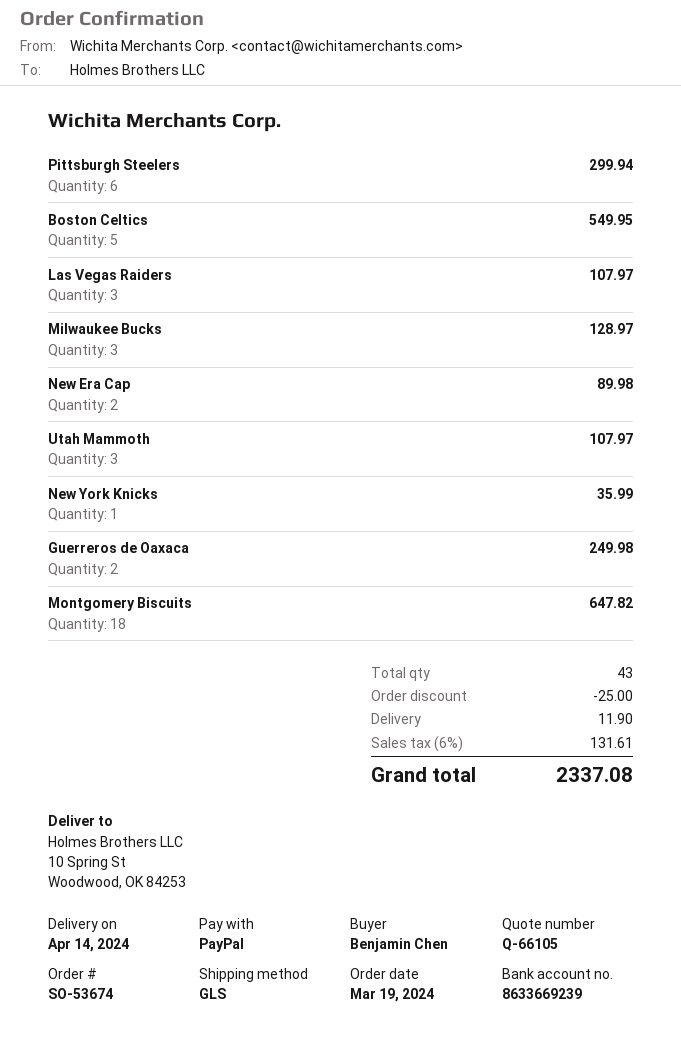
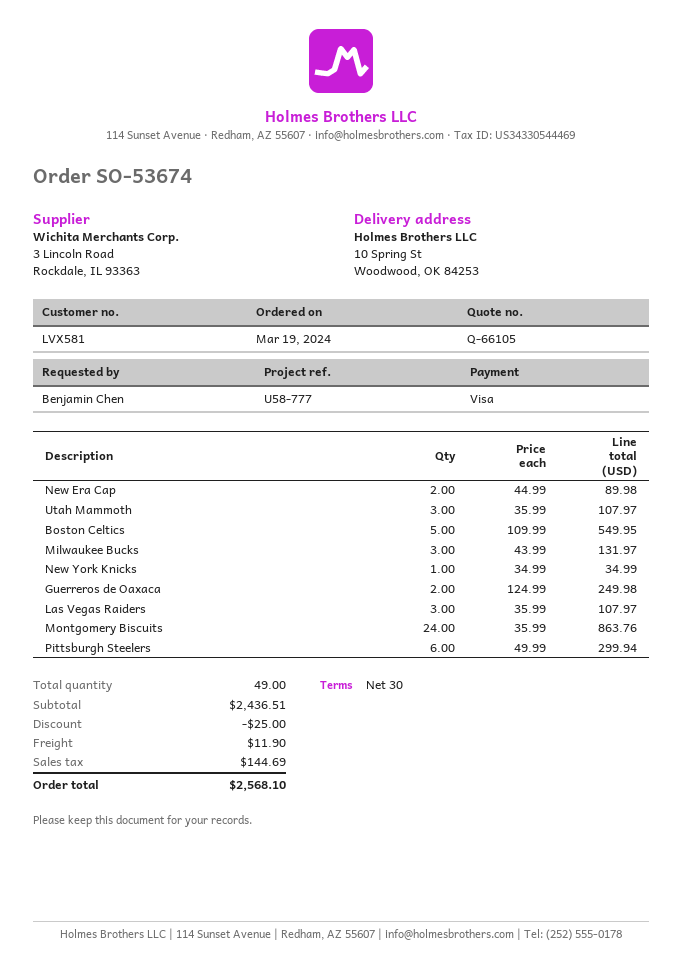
payment method: PayPal -> Visa
Milwaukee Bucks: 3 for 128.97 -> 3 for 131.97
New York Knicks: 1 for 35.99 -> 1 for 34.99
Montgomery Biscuits: 18 for 647.82 -> 24 for 863.76
total quantity: 43 -> 49
tax: 131.61 -> 144.69
total: 2337.08 -> 2568.10

